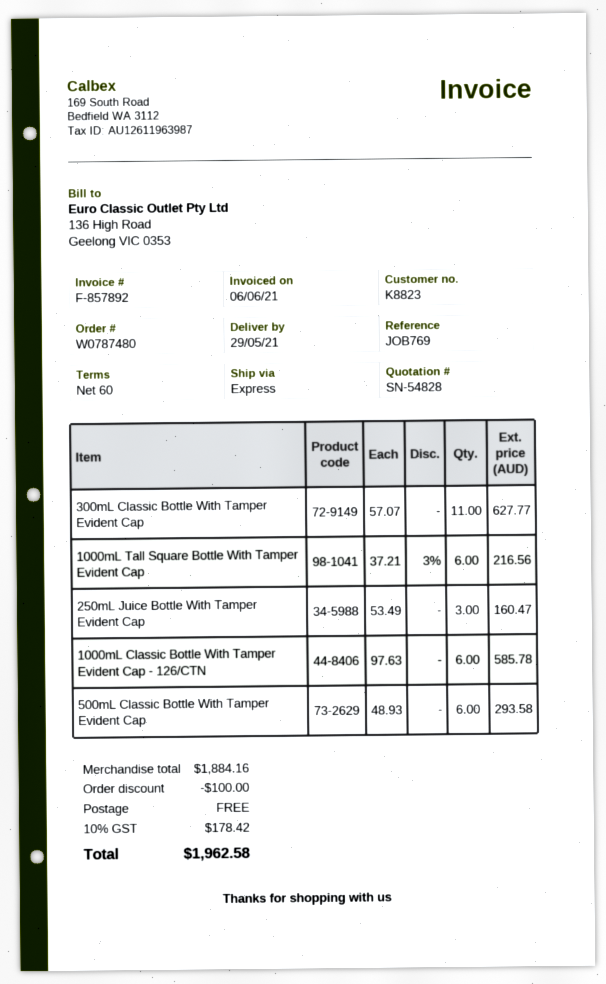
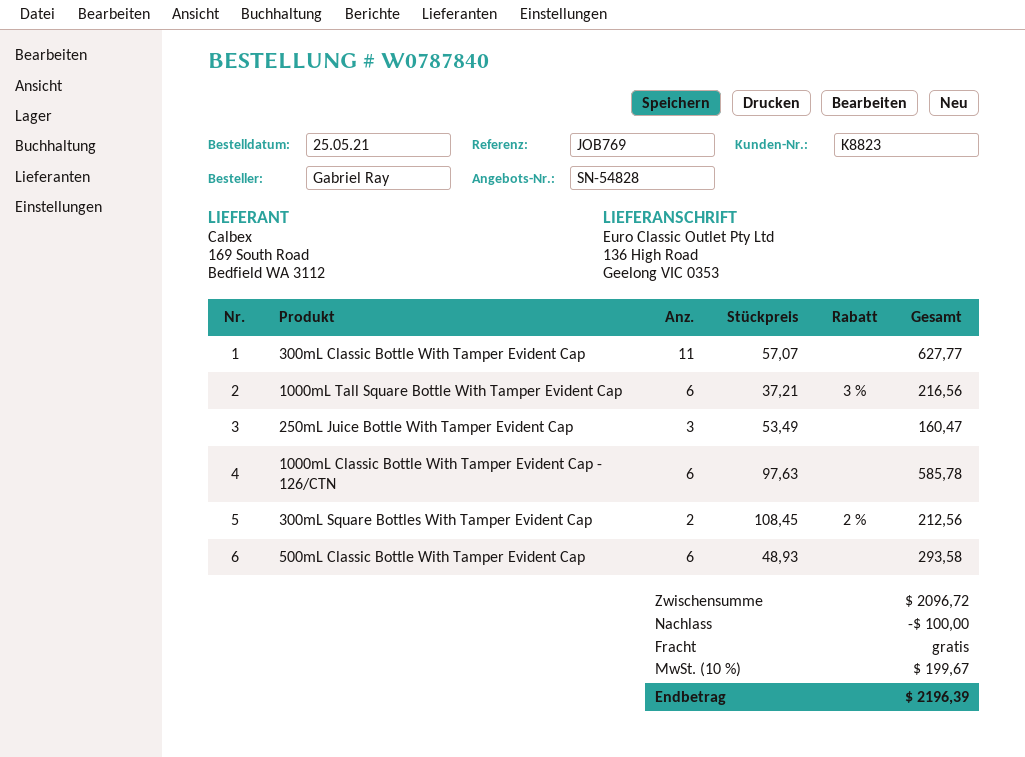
order number: W0787480 -> W0787840
300mL Square Bottles With Tamper Evident Cap: none -> 2 x 108.45 - 2% = 212.56
subtotal: 1884.16 -> 2096.72
tax: 10% = 178.42 -> 10% = 199.67
total: 1962.58 -> 2196.39

